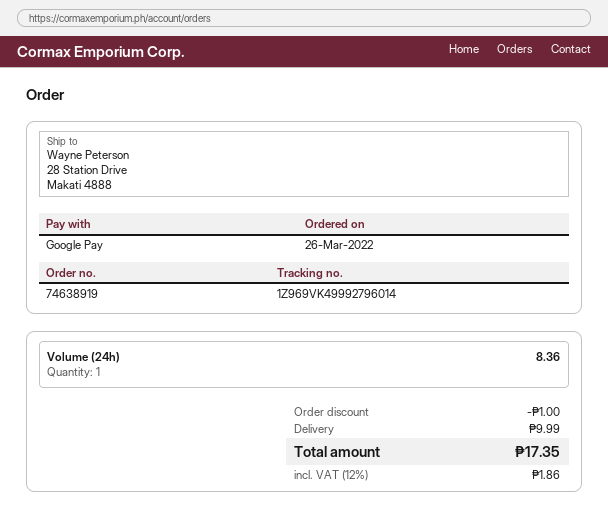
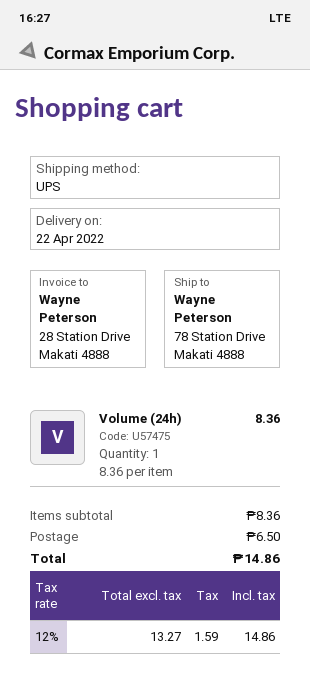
ship to: 28 Station Drive, Makati 4888 -> 78 Station Drive, Makati 4888
discount: 1.00 -> none
shipping: 9.99 -> 6.50
tax: 12% = 1.86 -> 12% = 1.59
total: 17.35 -> 14.86

